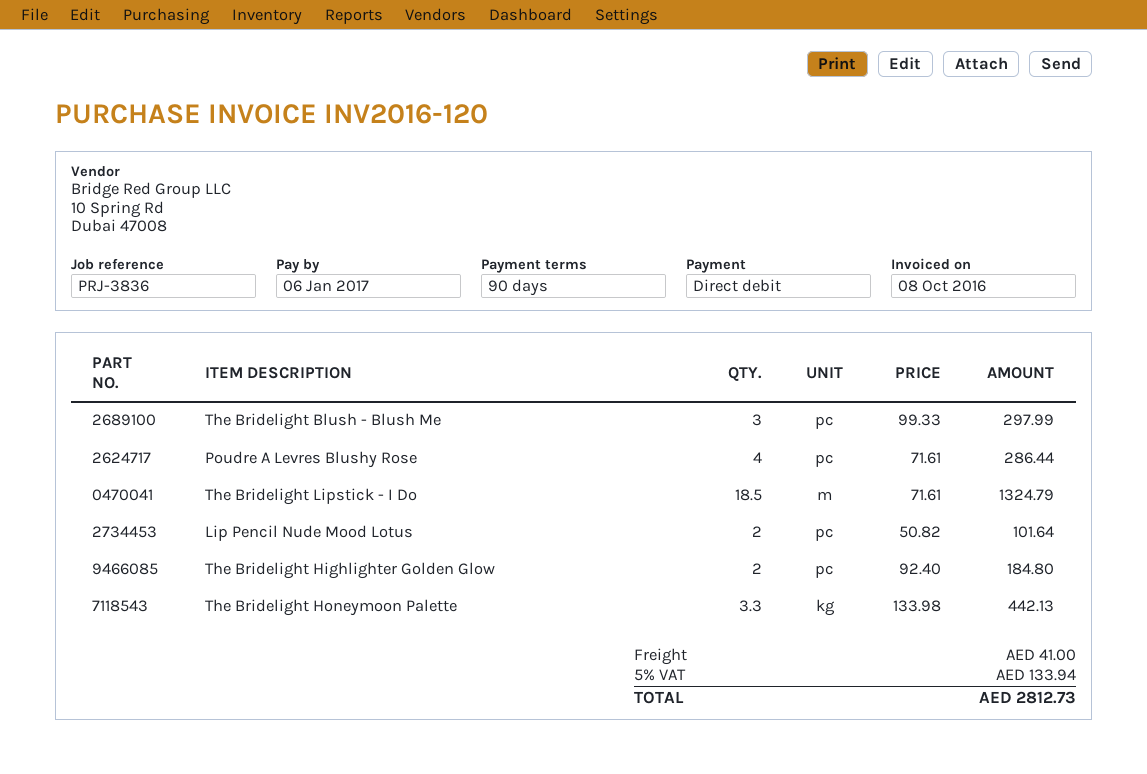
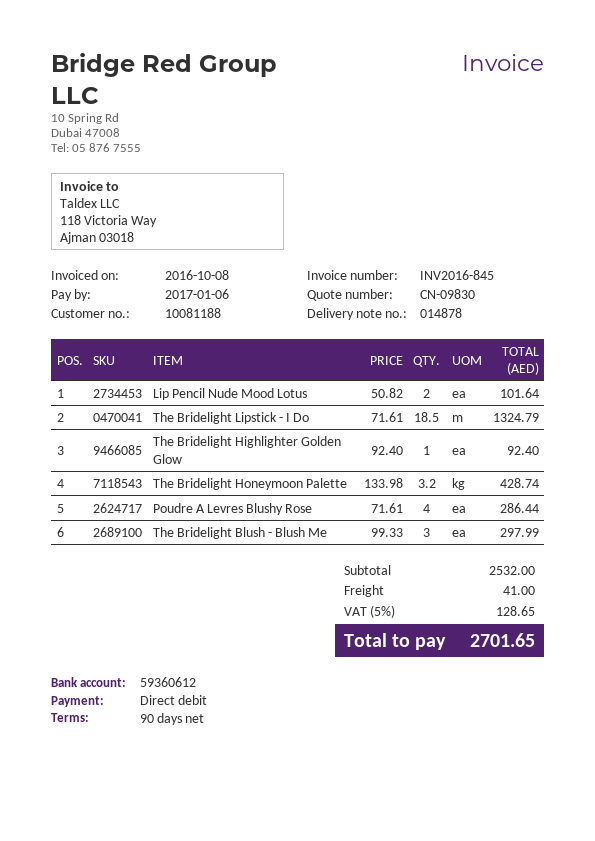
invoice number: INV2016-120 -> INV2016-845
The Bridelight Highlighter Golden Glow: 2 x 92.40 = 184.80 -> 1 x 92.40 = 92.40
The Bridelight Honeymoon Palette: 3.3 x 133.98 = 442.13 -> 3.2 x 133.98 = 428.74
tax: 5% = 133.94 -> 5% = 128.65
total: 2812.73 -> 2701.65

